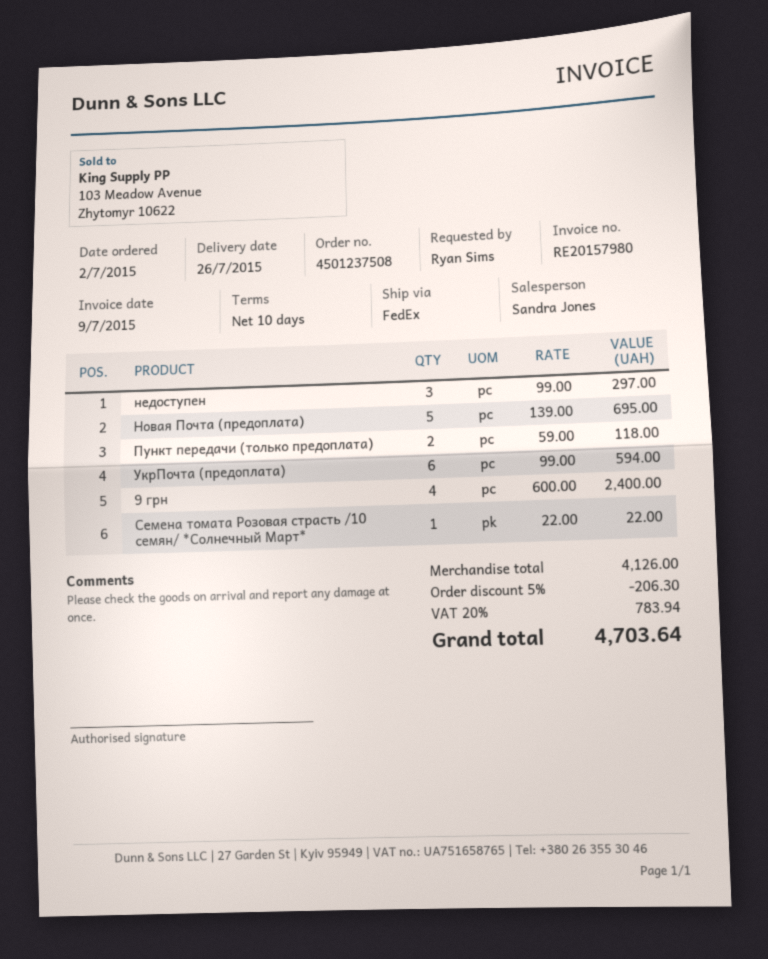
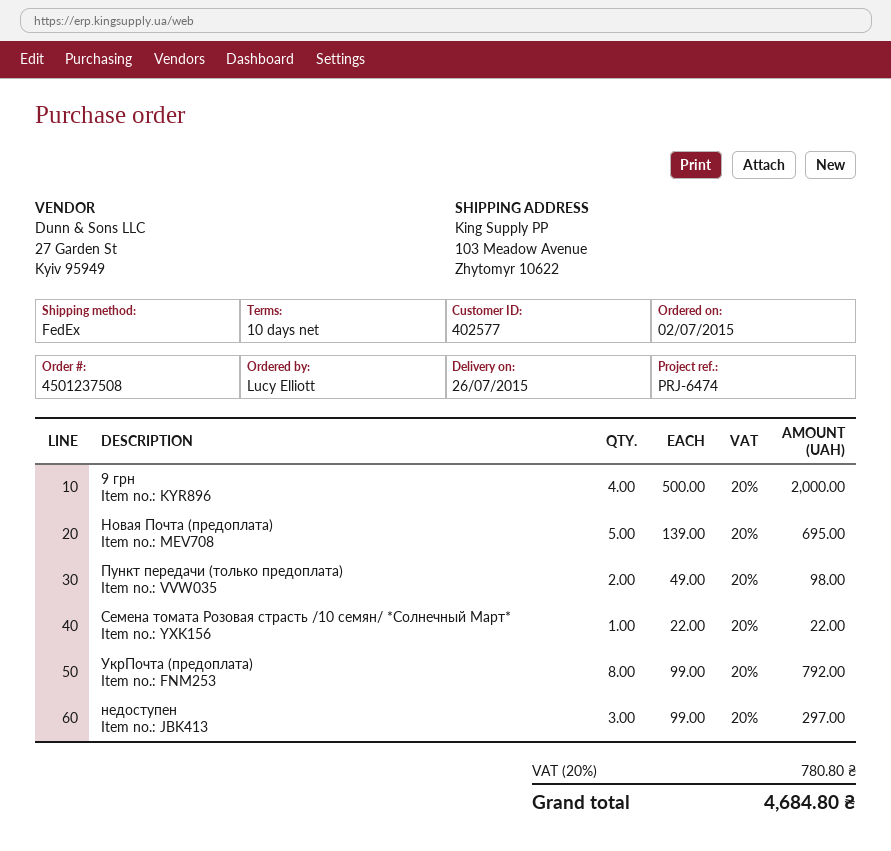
ordered by: Ryan Sims -> Lucy Elliott
Пункт передачи (только предоплата): 2 x 59.00 = 118.00 -> 2 x 49.00 = 98.00
УкрПочта (предоплата): 6 x 99.00 = 594.00 -> 8 x 99.00 = 792.00
9 грн: 4 x 600.00 = 2400.00 -> 4 x 500.00 = 2000.00
discount: 5% = 206.30 -> none
tax: 20% = 783.94 -> 20% = 780.80
total: 4703.64 -> 4684.80

